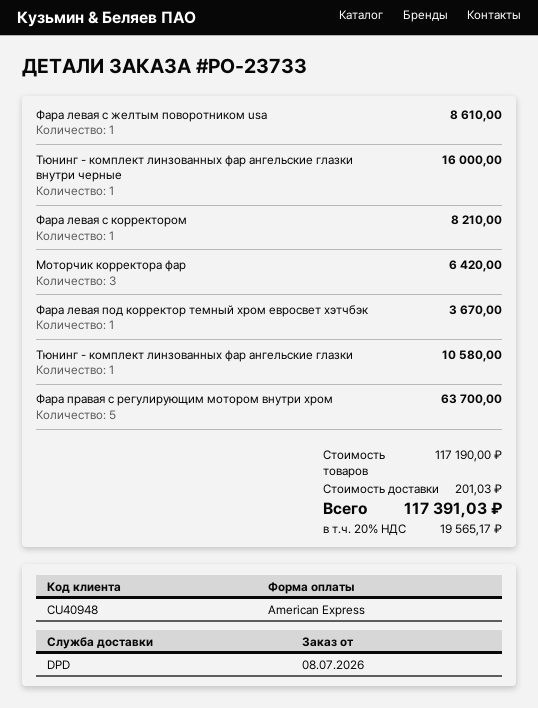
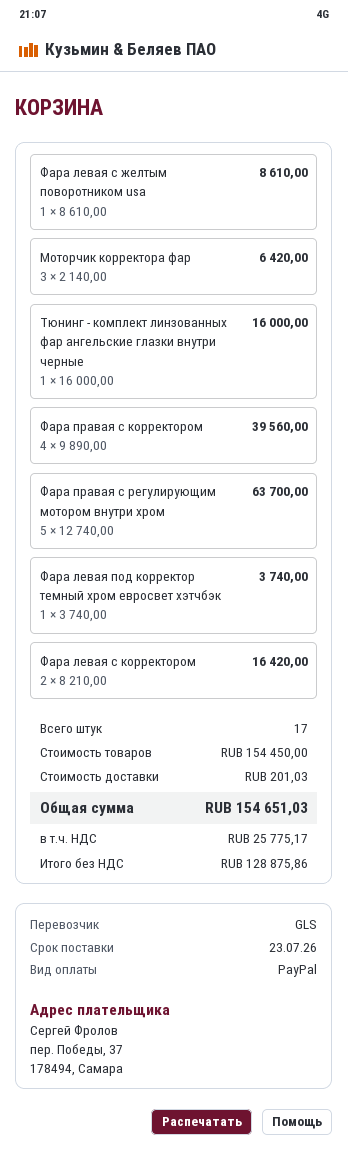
payment method: American Express -> PayPal
shipping method: DPD -> GLS
Фара левая с корректором: 1 for 8210.00 -> 2 for 16420.00
Фара левая под корректор темный хром евросвет хэтчбэк: 1 for 3670.00 -> 1 for 3740.00
Тюнинг - комплект линзованных фар ангельские глазки: 1 for 10580.00 -> none
Фара правая с корректором: none -> 4 for 39560.00
subtotal: 117190.00 -> 154450.00
tax: 19565.17 -> 25775.17
total: 117391.03 -> 154651.03

